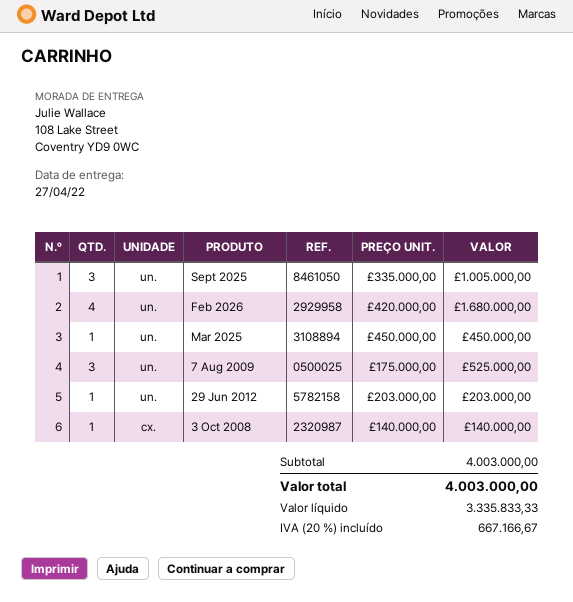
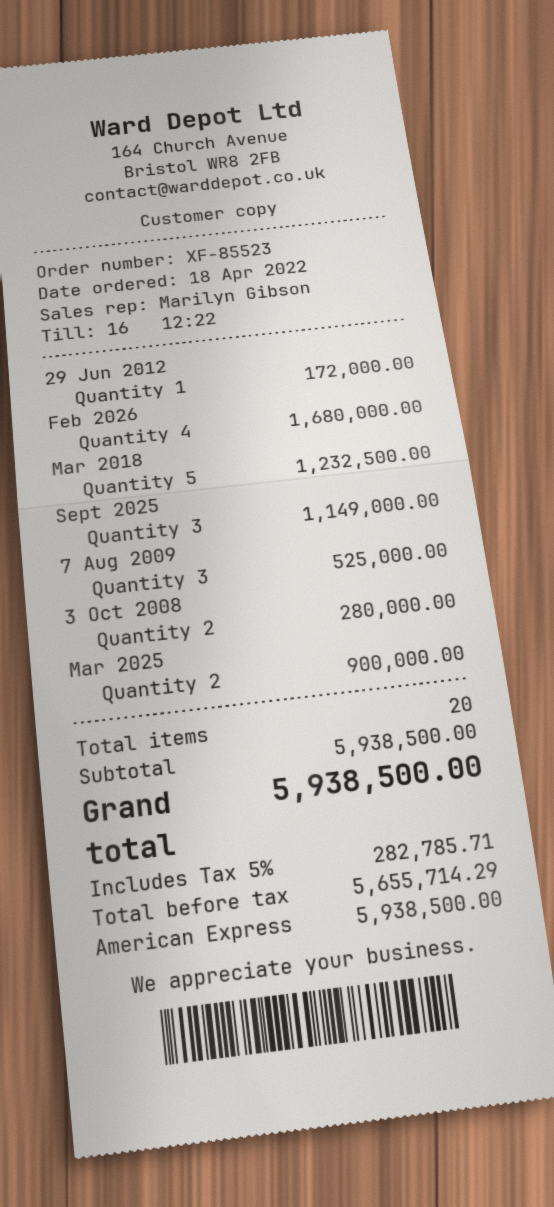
Sept 2025: 3 for 1005000.00 -> 3 for 1149000.00
Mar 2025: 1 for 450000.00 -> 2 for 900000.00
29 Jun 2012: 1 for 203000.00 -> 1 for 172000.00
3 Oct 2008: 1 for 140000.00 -> 2 for 280000.00
Mar 2018: none -> 5 for 1232500.00
subtotal: 4003000.00 -> 5938500.00
net: 3335833.33 -> 5655714.29
tax: 20% = 667166.67 -> 5% = 282785.71
total: 4003000.00 -> 5938500.00

